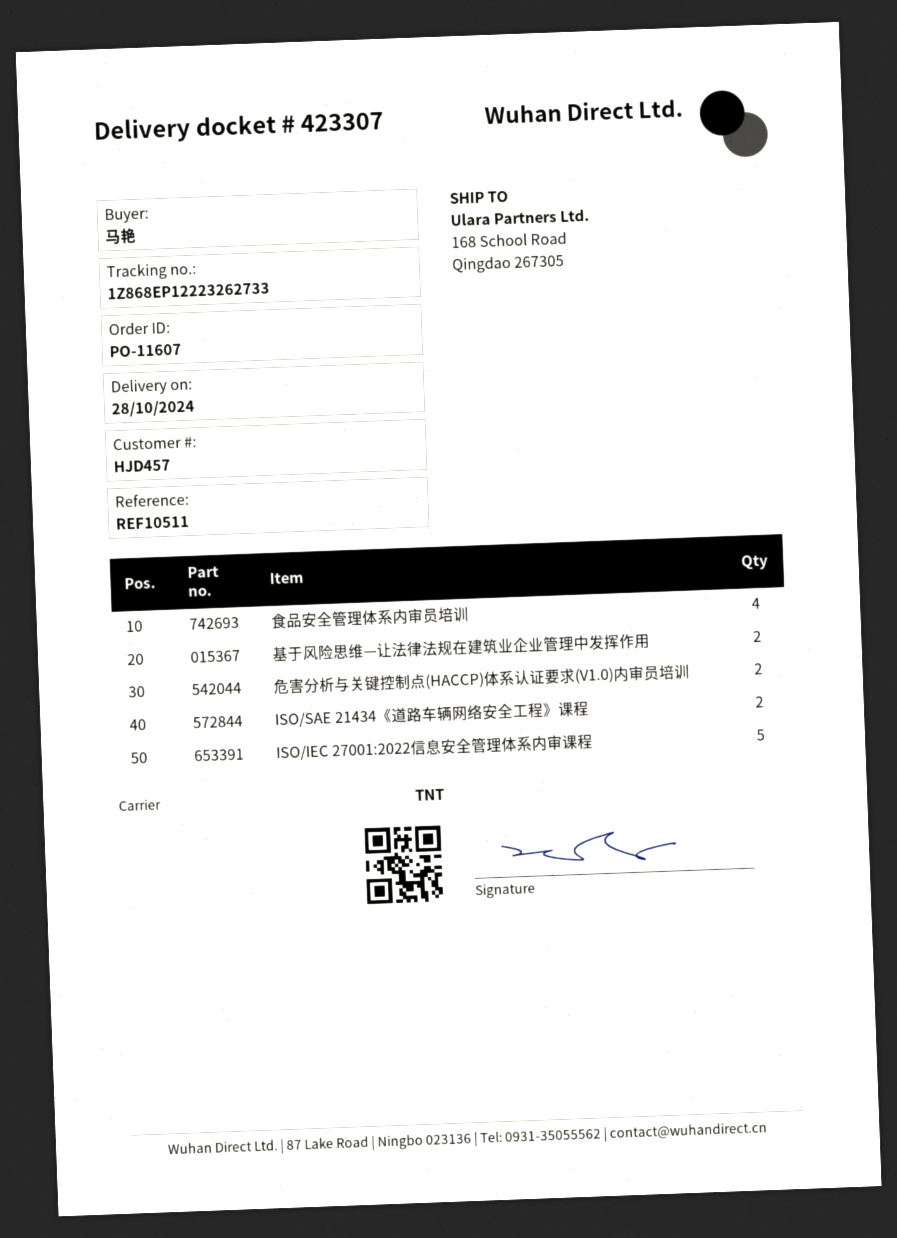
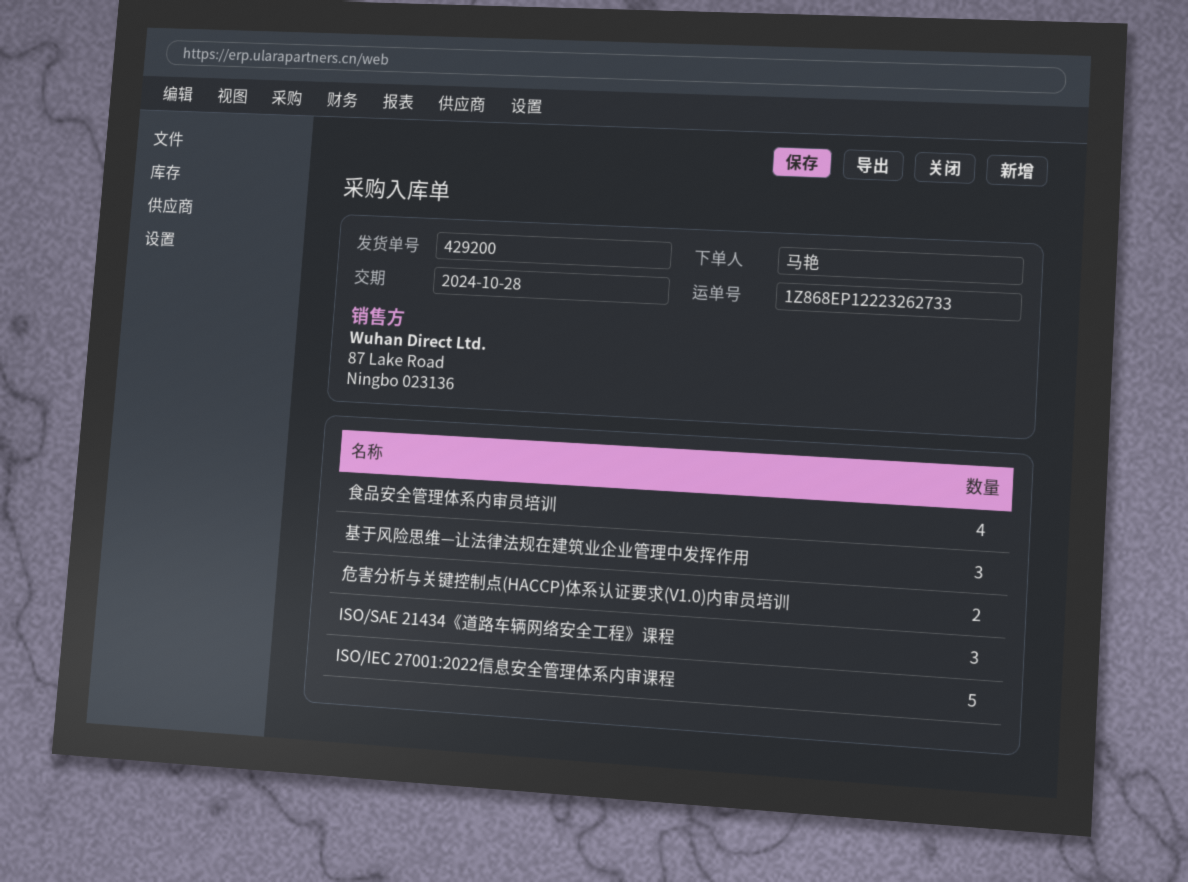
delivery note number: 423307 -> 429200
基于风险思维—让法律法规在建筑业企业管理中发挥作用: 2 -> 3
ISO/SAE 21434《道路车辆网络安全工程》课程: 2 -> 3

